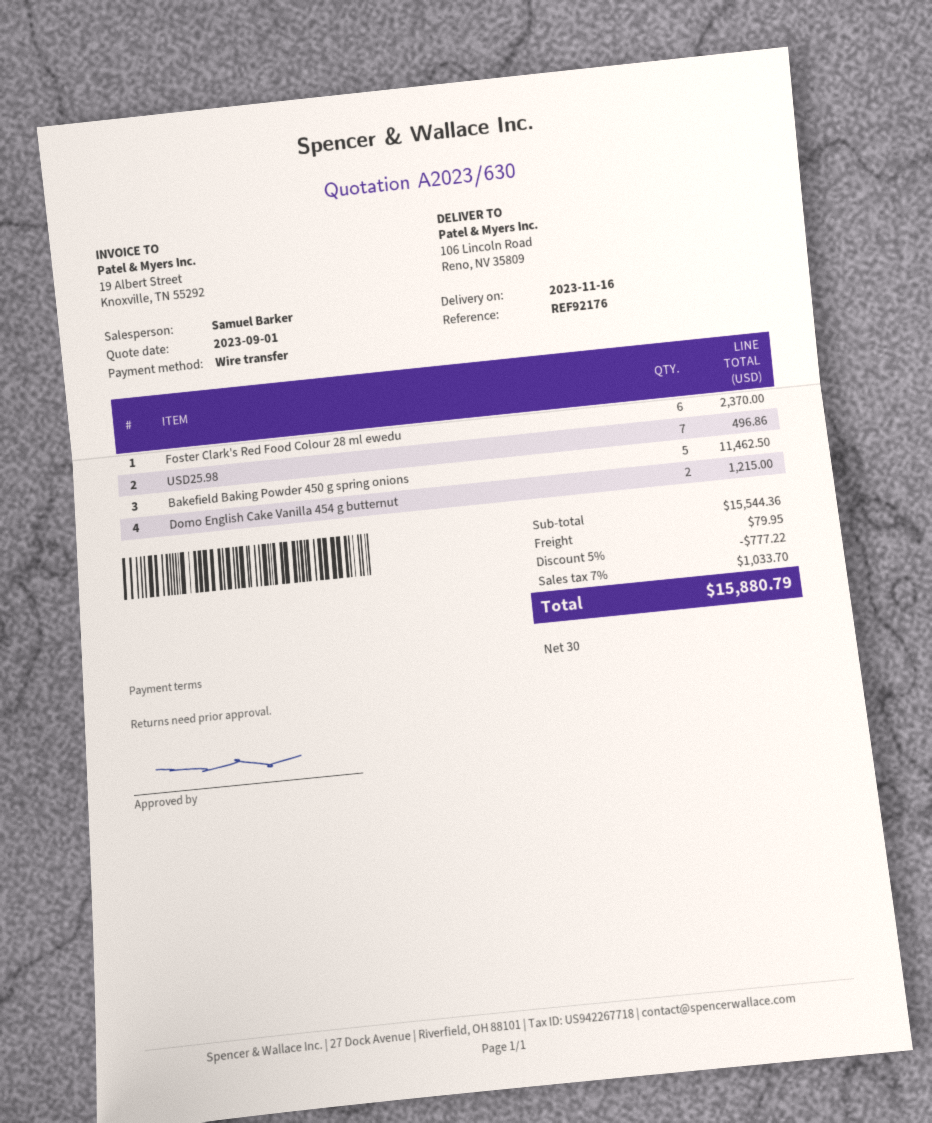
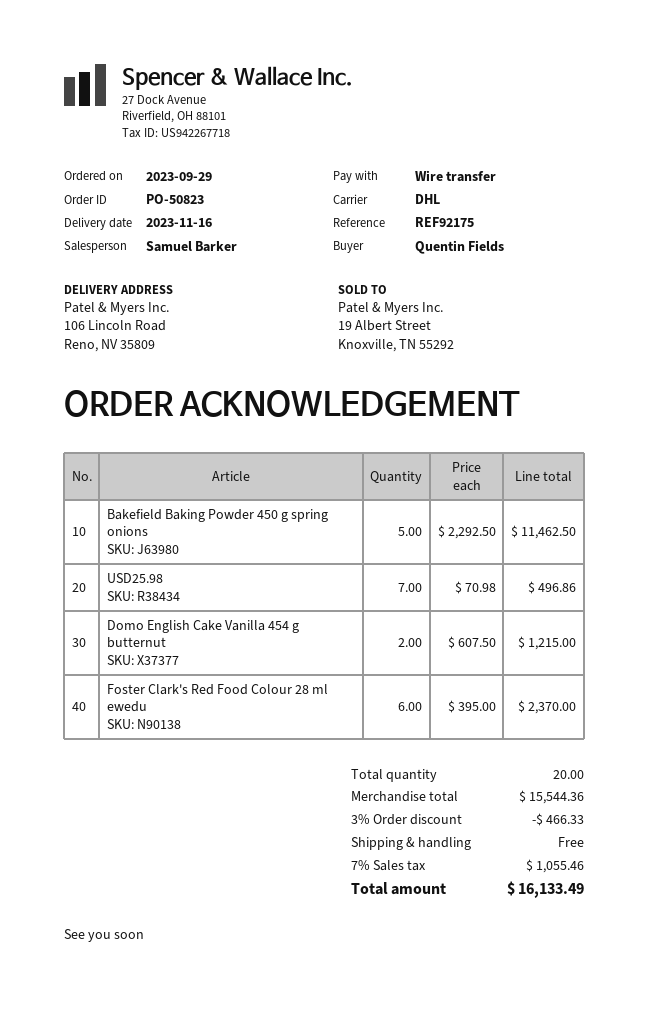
reference: REF92176 -> REF92175
discount: 5% = 777.22 -> 3% = 466.33
shipping: 79.95 -> 0.00
tax: 7% = 1033.70 -> 7% = 1055.46
total: 15880.79 -> 16133.49

